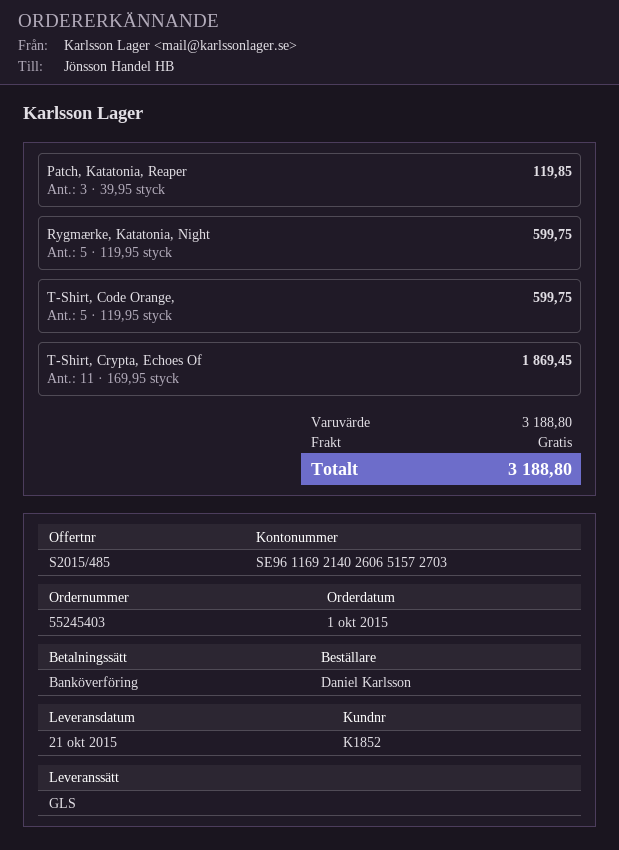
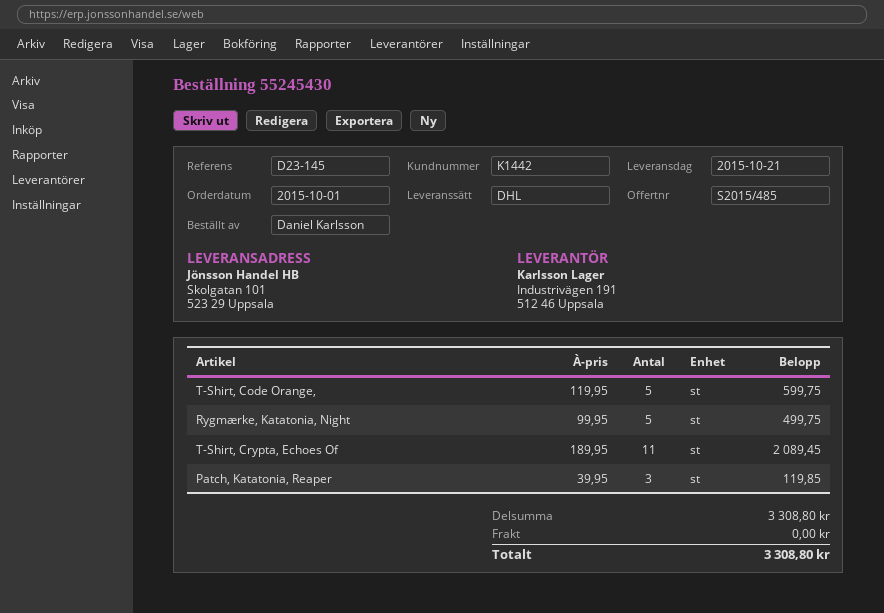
order number: 55245403 -> 55245430
customer number: K1852 -> K1442
shipping method: GLS -> DHL
Rygmærke, Katatonia, Night: 5 x 119.95 = 599.75 -> 5 x 99.95 = 499.75
T-Shirt, Crypta, Echoes Of: 11 x 169.95 = 1869.45 -> 11 x 189.95 = 2089.45
subtotal: 3188.80 -> 3308.80
total: 3188.80 -> 3308.80

